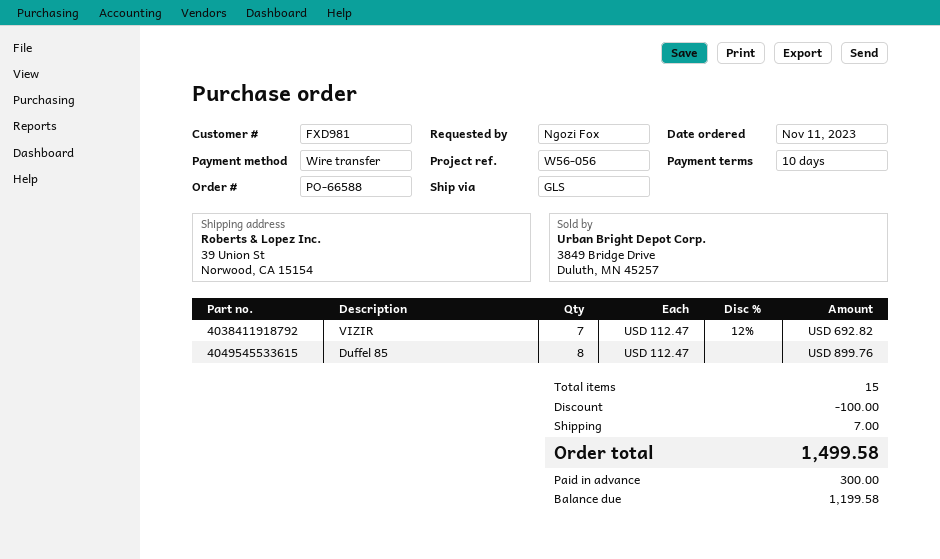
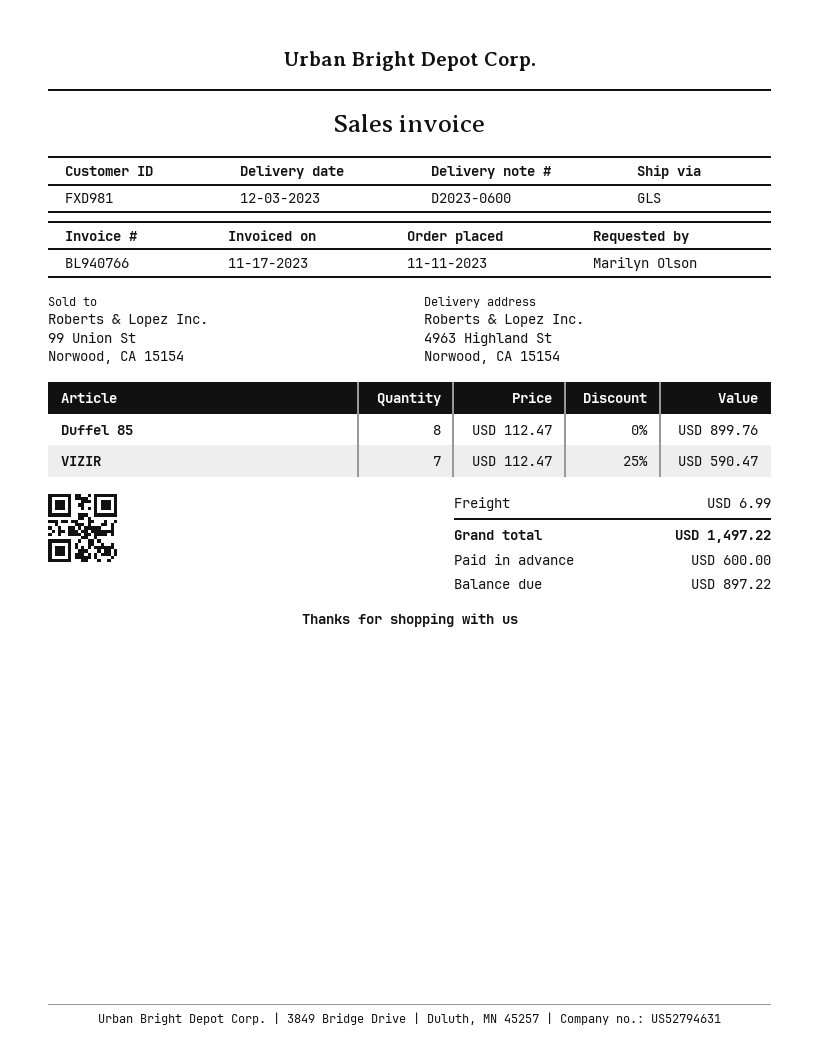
ordered by: Ngozi Fox -> Marilyn Olson
ship to: 39 Union St, Norwood, CA 15154 -> 4963 Highland St, Norwood, CA 15154
VIZIR: 7 x 112.47 - 12% = 692.82 -> 7 x 112.47 - 25% = 590.47
discount: 100.00 -> none
shipping: 7.00 -> 6.99
total: 1499.58 -> 1497.22
deposit: 300.00 -> 600.00
balance: 1199.58 -> 897.22

